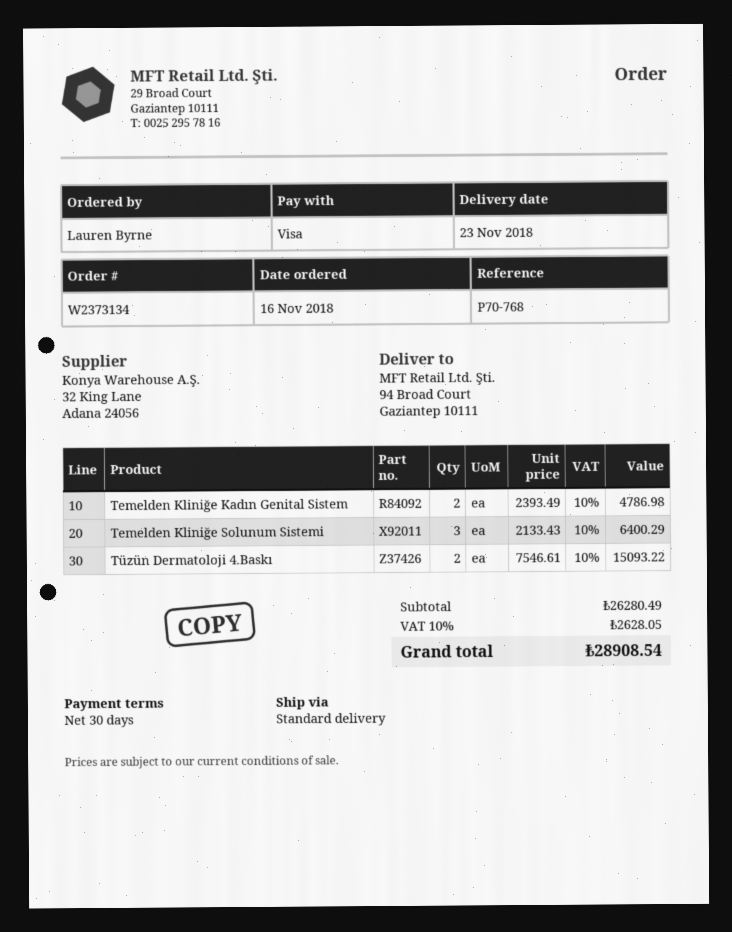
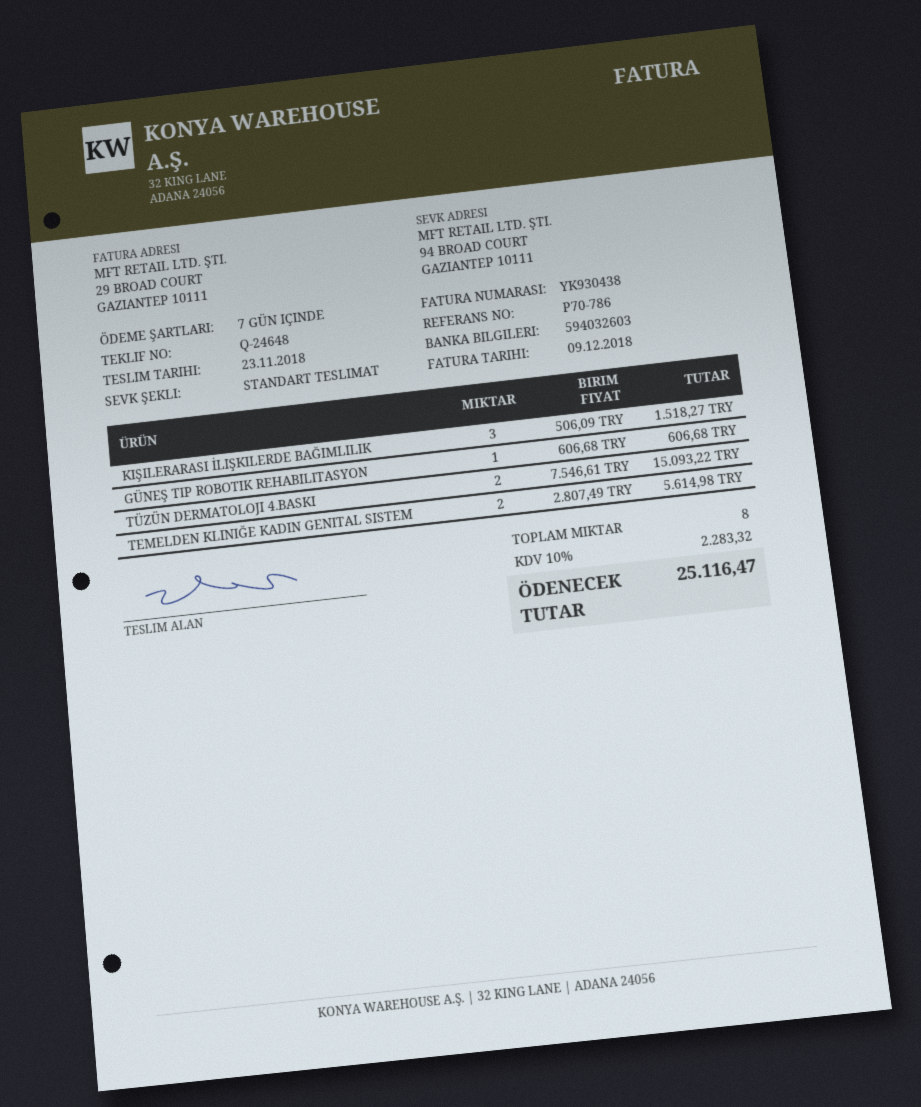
payment terms: 30 days -> 7 days
reference: P70-768 -> P70-786
Temelden Kliniğe Kadın Genital Sistem: 2 x 2393.49 = 4786.98 -> 2 x 2807.49 = 5614.98
Temelden Kliniğe Solunum Sistemi: 3 x 2133.43 = 6400.29 -> none
KIŞILERARASI İLIŞKILERDE BAĞIMLILIK: none -> 3 x 506.09 = 1518.27
GÜNEŞ TIP ROBOTIK REHABILITASYON: none -> 1 x 606.68 = 606.68
tax: 10% = 2628.05 -> 10% = 2283.32
total: 28908.54 -> 25116.47

